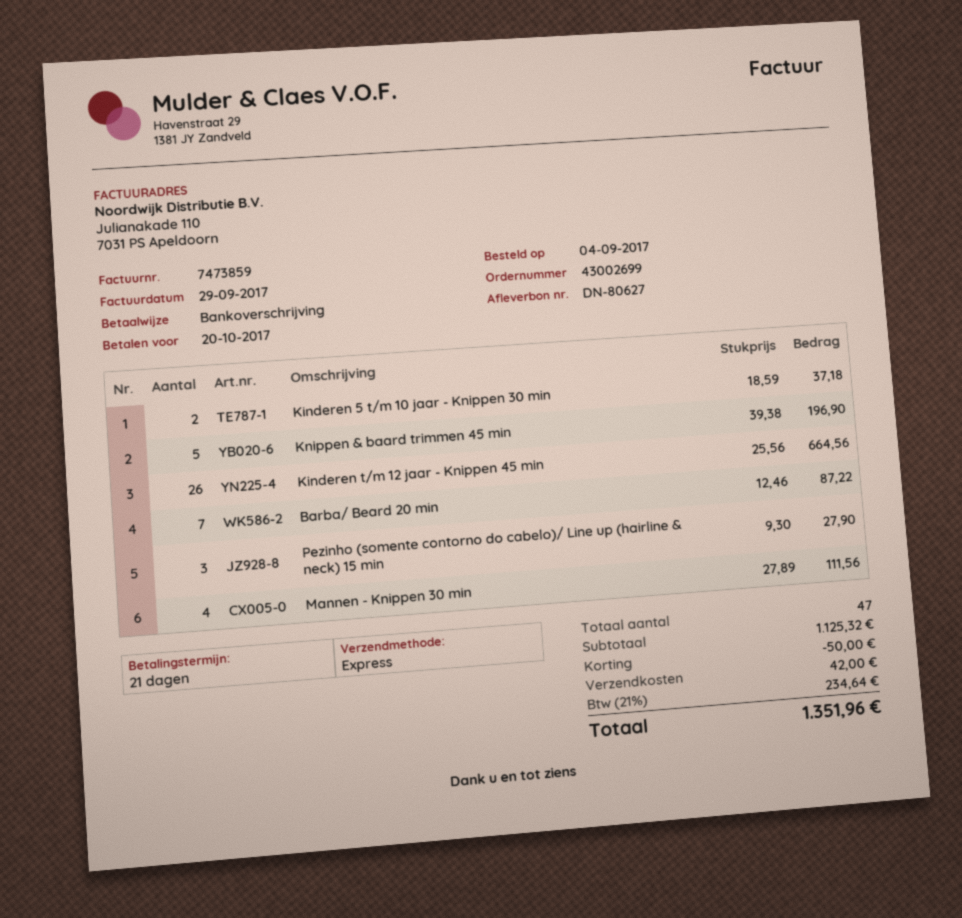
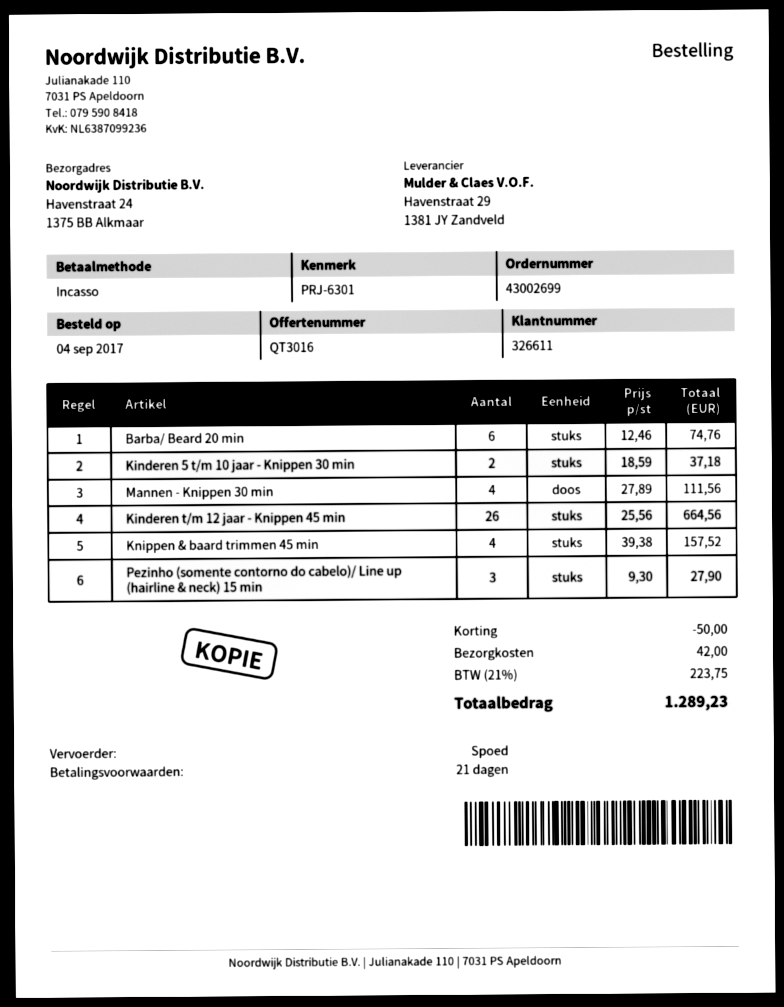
payment method: bank transfer -> direct debit
Knippen & baard trimmen 45 min: 5 x 39.38 = 196.90 -> 4 x 39.38 = 157.52
Barba/ Beard 20 min: 7 x 12.46 = 87.22 -> 6 x 12.46 = 74.76
tax: 21% = 234.64 -> 21% = 223.75
total: 1351.96 -> 1289.23

